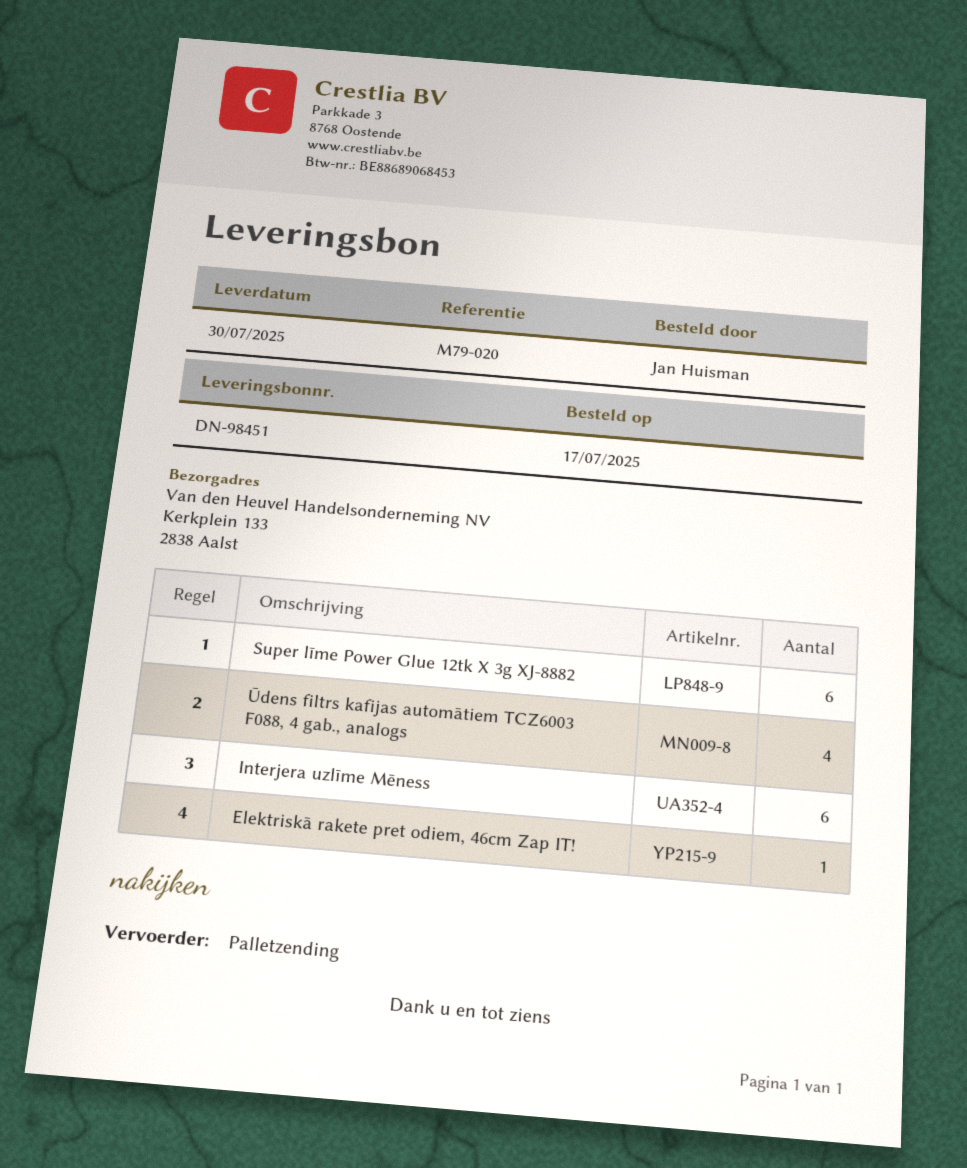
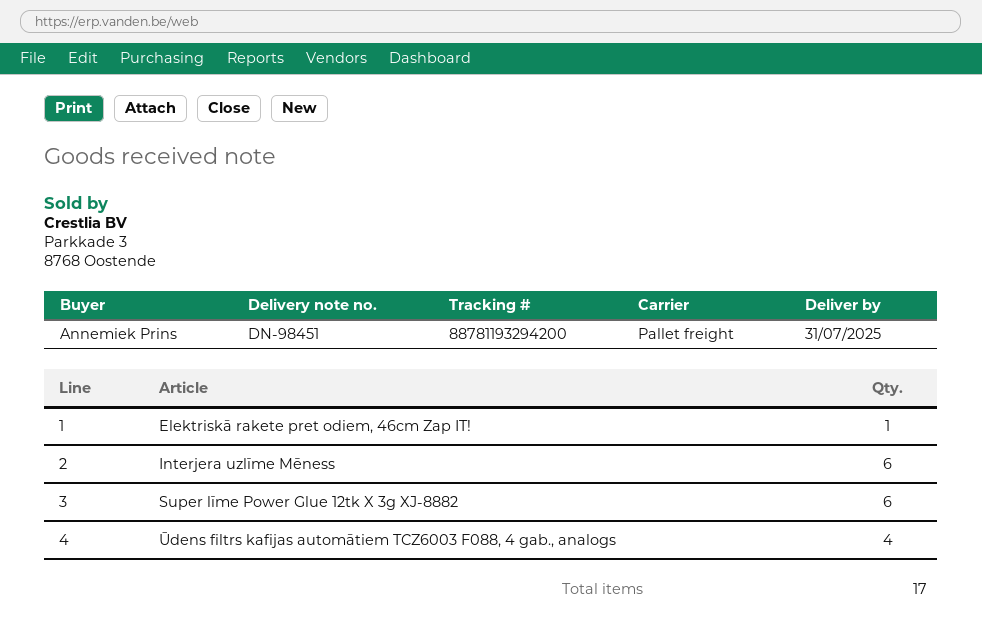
delivery date: 2025-07-30 -> 2025-07-31
ordered by: Jan Huisman -> Annemiek Prins

